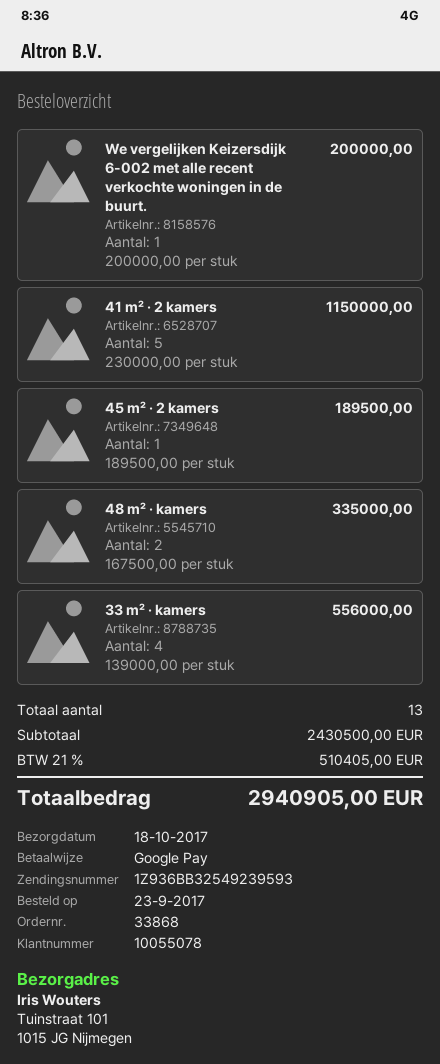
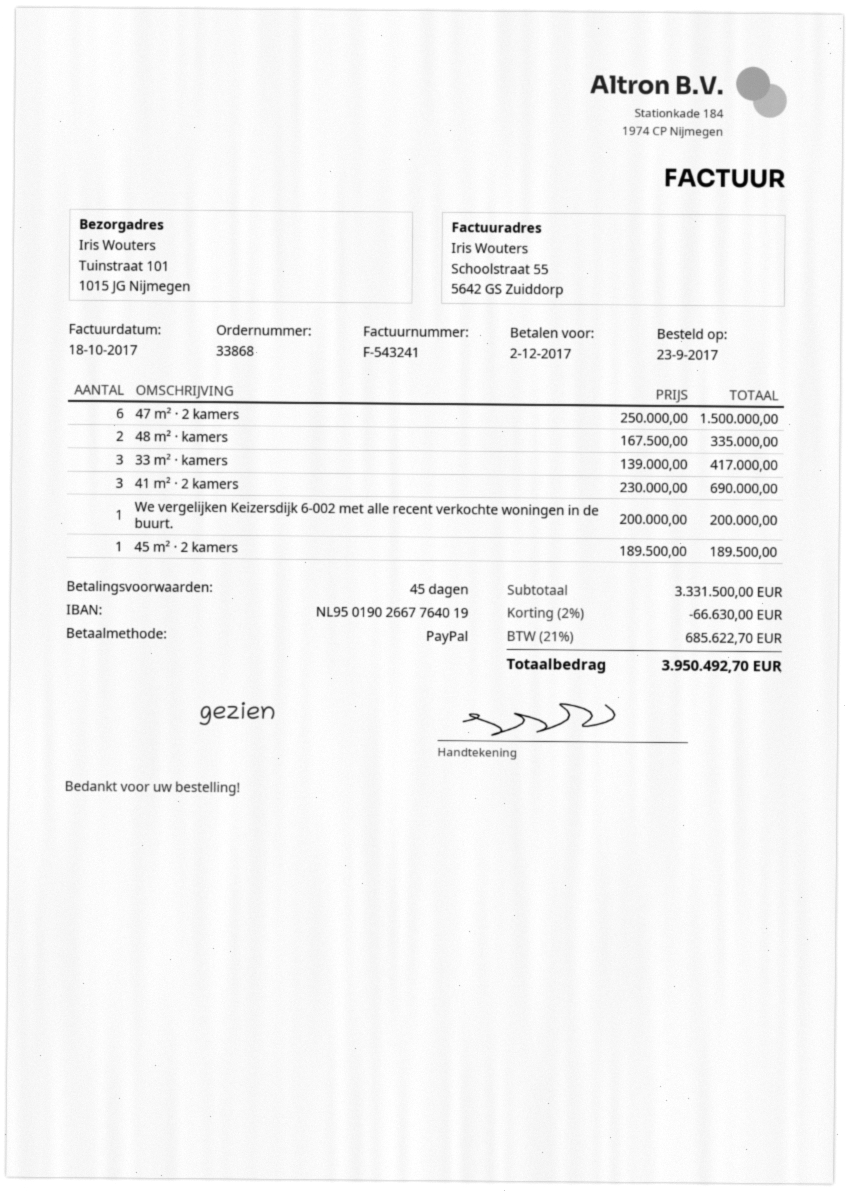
payment method: Google Pay -> PayPal
41 m² · 2 kamers: 5 x 230000.00 = 1150000.00 -> 3 x 230000.00 = 690000.00
33 m² · kamers: 4 x 139000.00 = 556000.00 -> 3 x 139000.00 = 417000.00
47 m² · 2 kamers: none -> 6 x 250000.00 = 1500000.00
subtotal: 2430500.00 -> 3331500.00
discount: none -> 2% = 66630.00
tax: 21% = 510405.00 -> 21% = 685622.70
total: 2940905.00 -> 3950492.70

